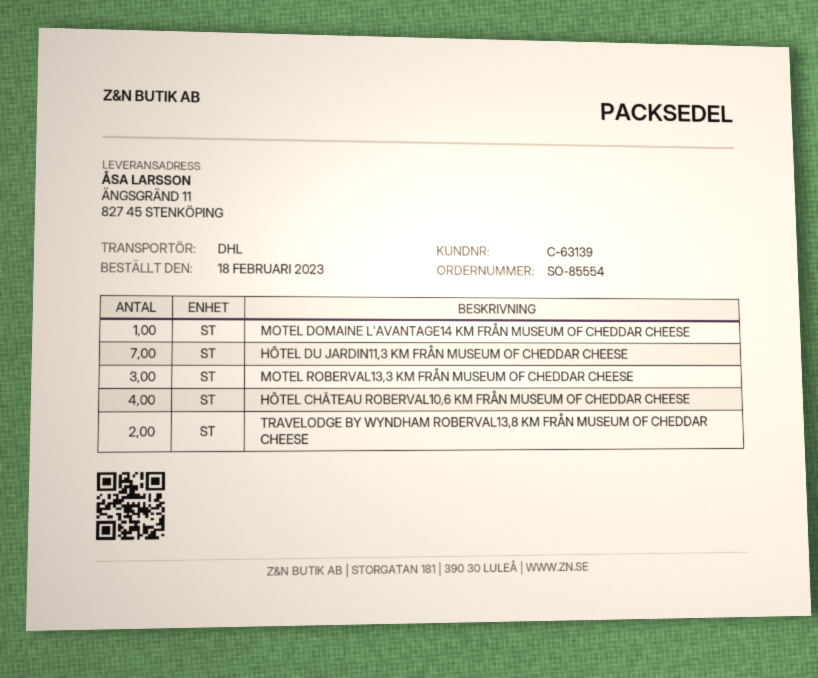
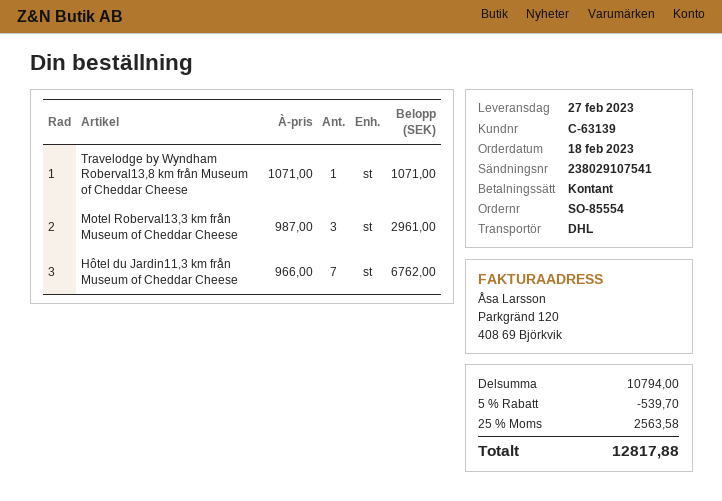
MOTEL DOMAINE L'AVANTAGE14 KM FRÅN MUSEUM OF CHEDDAR CHEESE: 1 -> none
HÔTEL CHÂTEAU ROBERVAL10,6 KM FRÅN MUSEUM OF CHEDDAR CHEESE: 4 -> none
TRAVELODGE BY WYNDHAM ROBERVAL13,8 KM FRÅN MUSEUM OF CHEDDAR CHEESE: 2 -> 1

